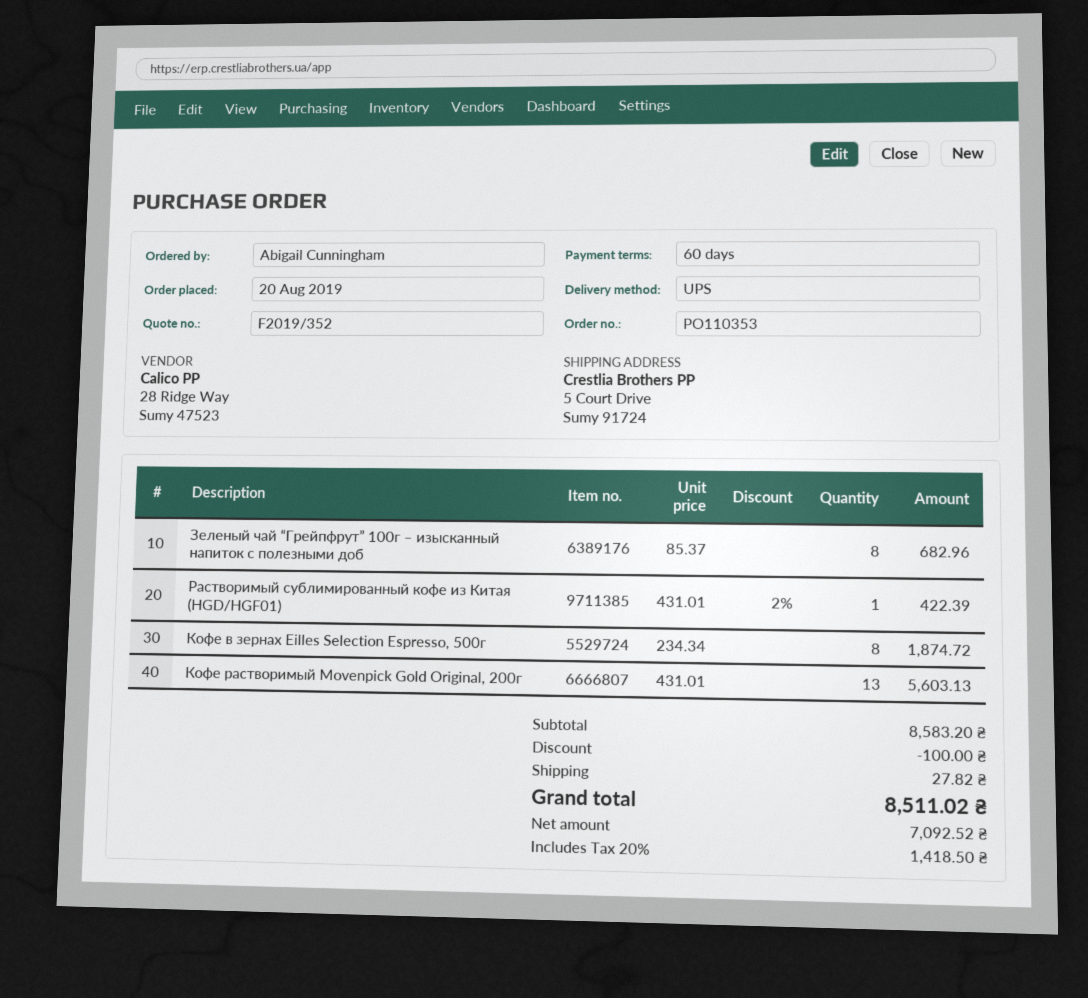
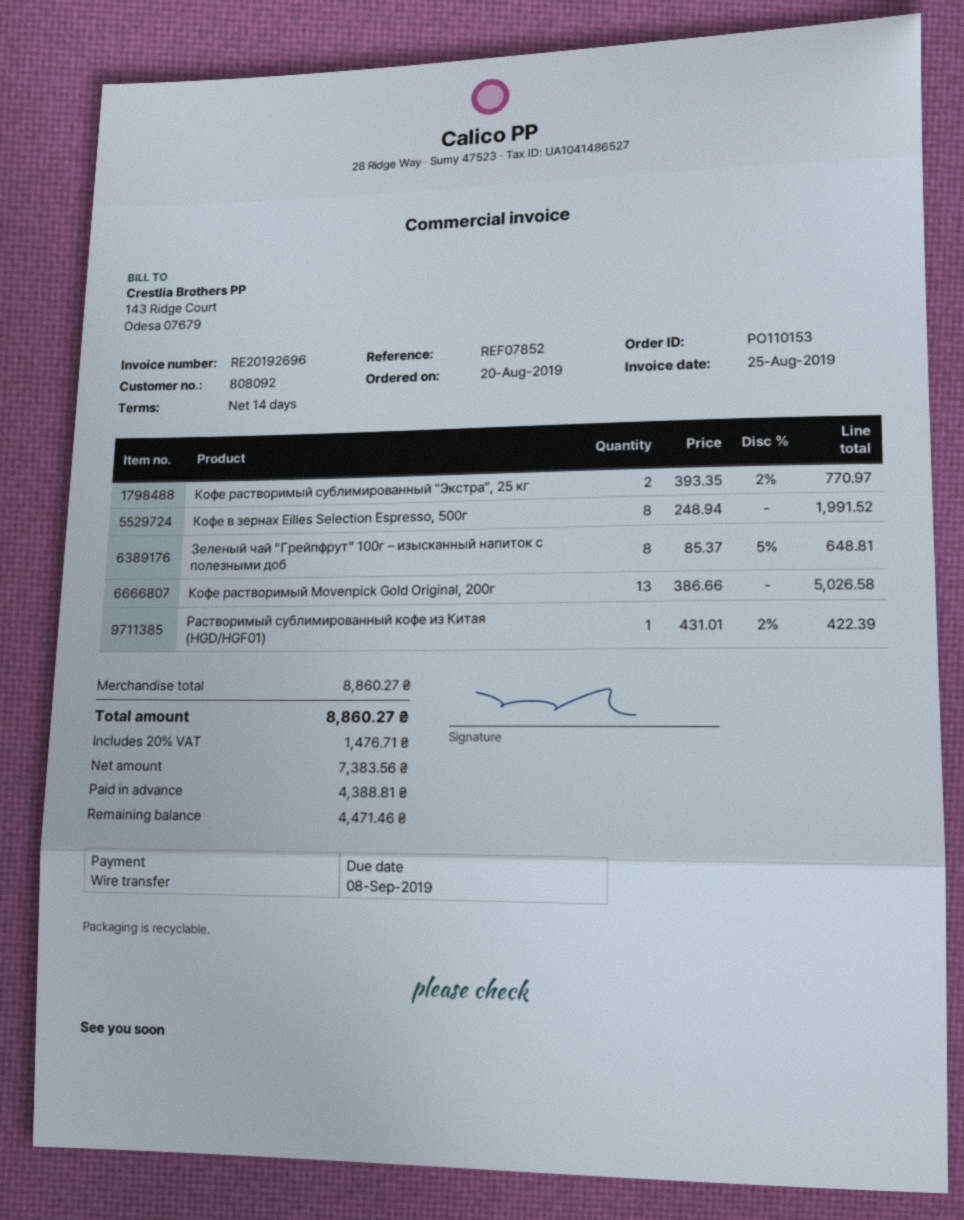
order number: PO110353 -> PO110153
payment terms: 60 days -> 14 days
Зеленый чай “Грейпфрут” 100г – изысканный напиток с полезными доб: 8 x 85.37 = 682.96 -> 8 x 85.37 - 5% = 648.81
Кофе в зернах Eilles Selection Espresso, 500г: 8 x 234.34 = 1874.72 -> 8 x 248.94 = 1991.52
Кофе растворимый Movenpick Gold Original, 200г: 13 x 431.01 = 5603.13 -> 13 x 386.66 = 5026.58
Кофе растворимый сублимированный "Экстра", 25 кг: none -> 2 x 393.35 - 2% = 770.97
subtotal: 8583.20 -> 8860.27
discount: 100.00 -> none
shipping: 27.82 -> none
net: 7092.52 -> 7383.56
tax: 20% = 1418.50 -> 20% = 1476.71
total: 8511.02 -> 8860.27

